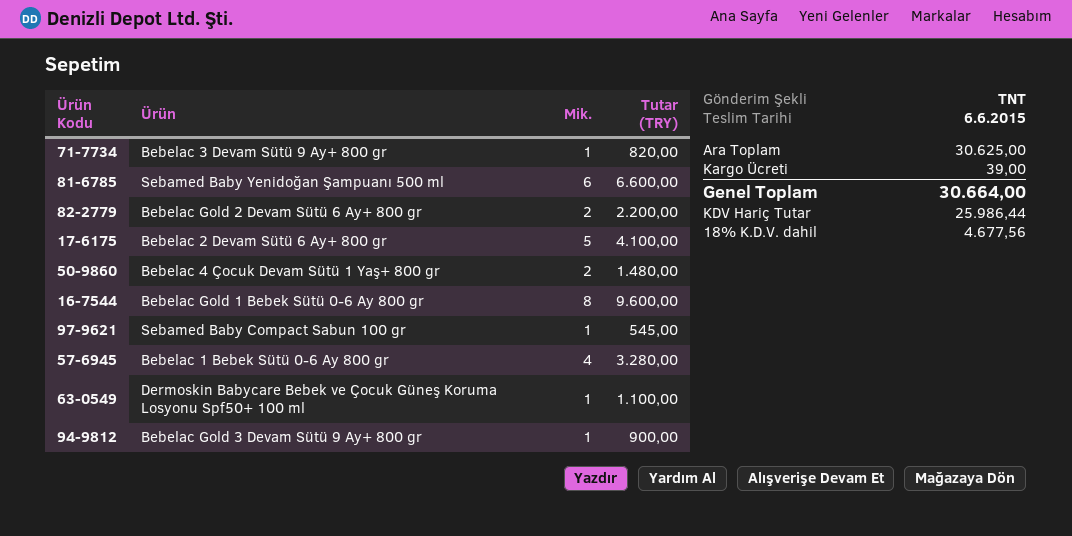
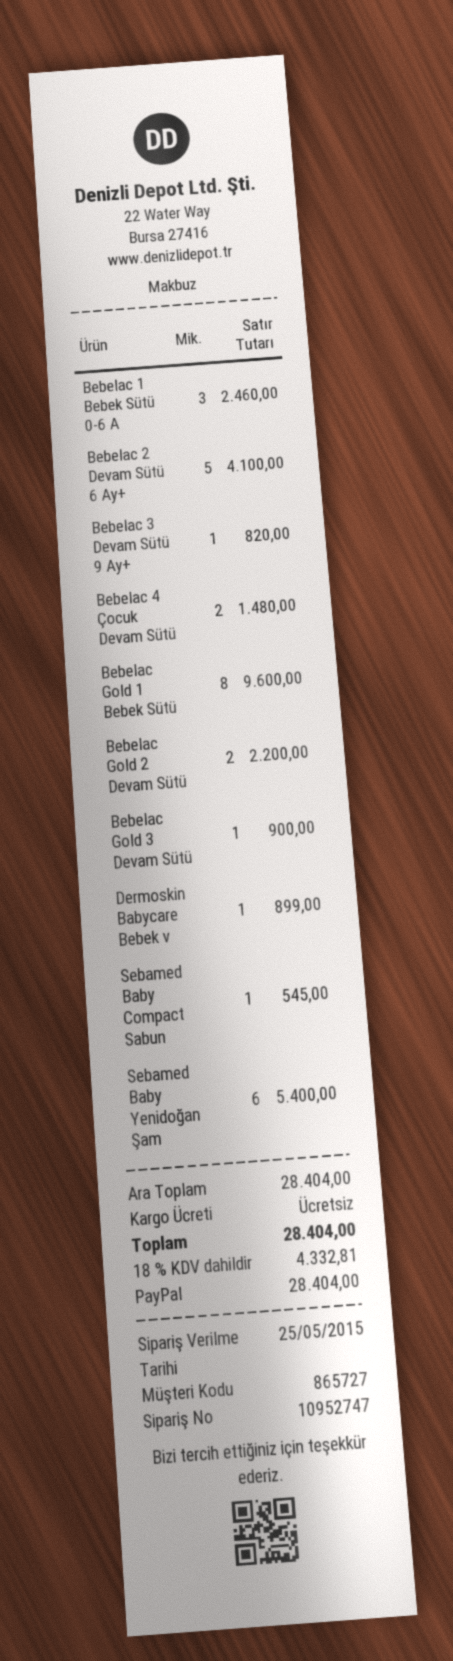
Sebamed Baby Yenidoğan Şampuanı 500 ml: 6 for 6600.00 -> 6 for 5400.00
Bebelac 1 Bebek Sütü 0-6 Ay 800 gr: 4 for 3280.00 -> 3 for 2460.00
Dermoskin Babycare Bebek ve Çocuk Güneş Koruma Losyonu Spf50+ 100 ml: 1 for 1100.00 -> 1 for 899.00
subtotal: 30625.00 -> 28404.00
shipping: 39.00 -> 0.00
tax: 18% = 4677.56 -> 18% = 4332.81
total: 30664.00 -> 28404.00

